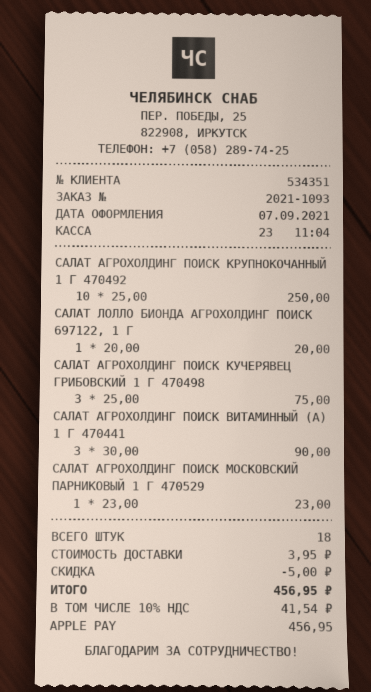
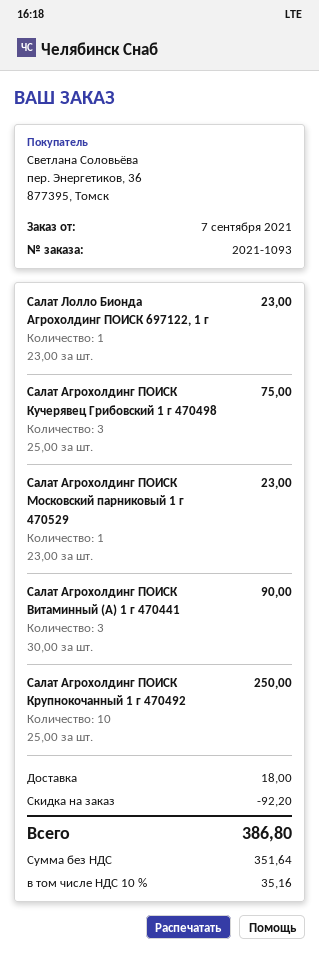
САЛАТ ЛОЛЛО БИОНДА АГРОХОЛДИНГ ПОИСК 697122, 1 Г: 1 x 20.00 = 20.00 -> 1 x 23.00 = 23.00
discount: 5.00 -> 92.20
shipping: 3.95 -> 18.00
tax: 10% = 41.54 -> 10% = 35.16
total: 456.95 -> 386.80

